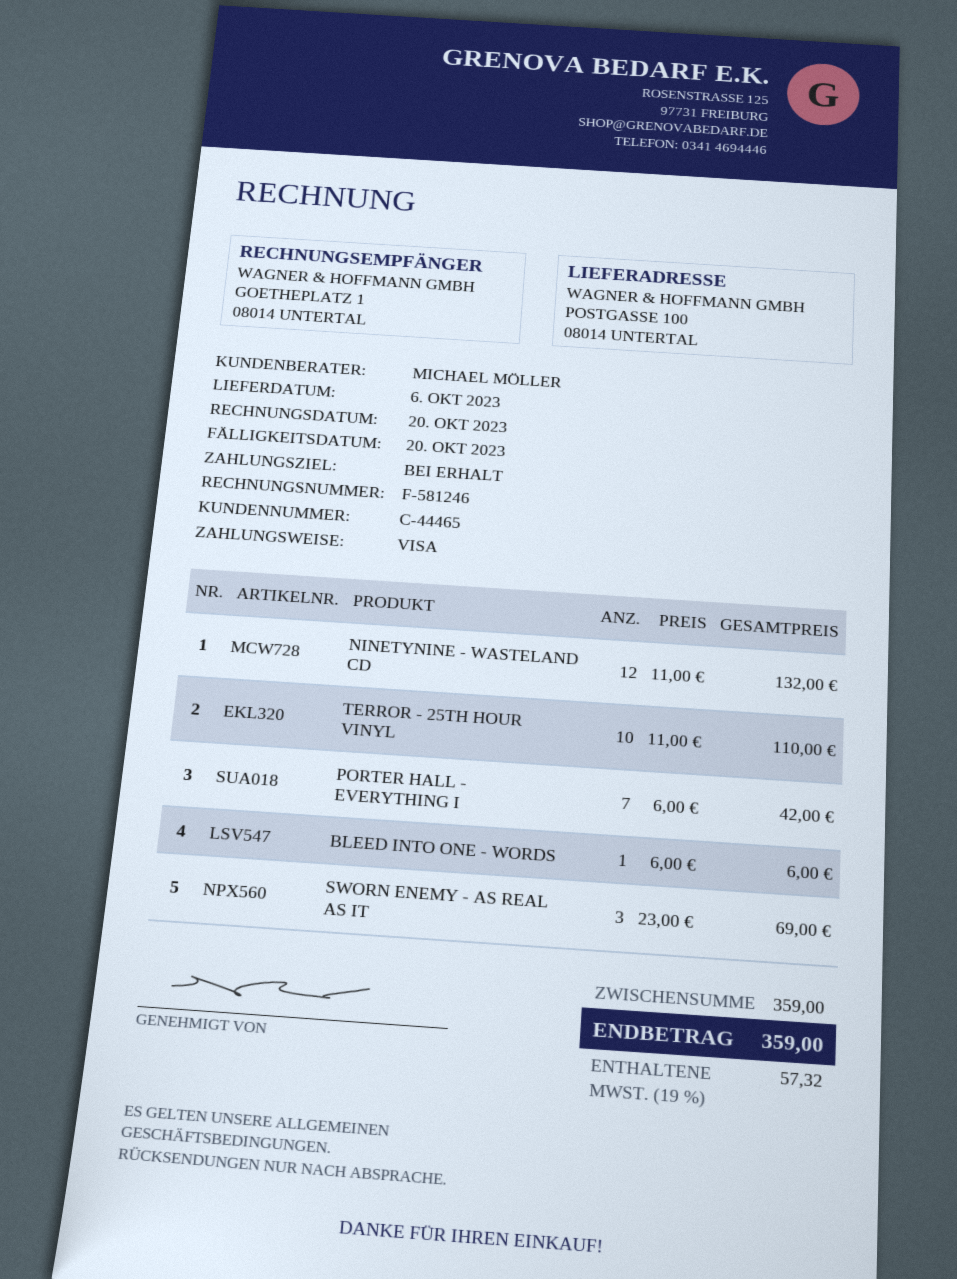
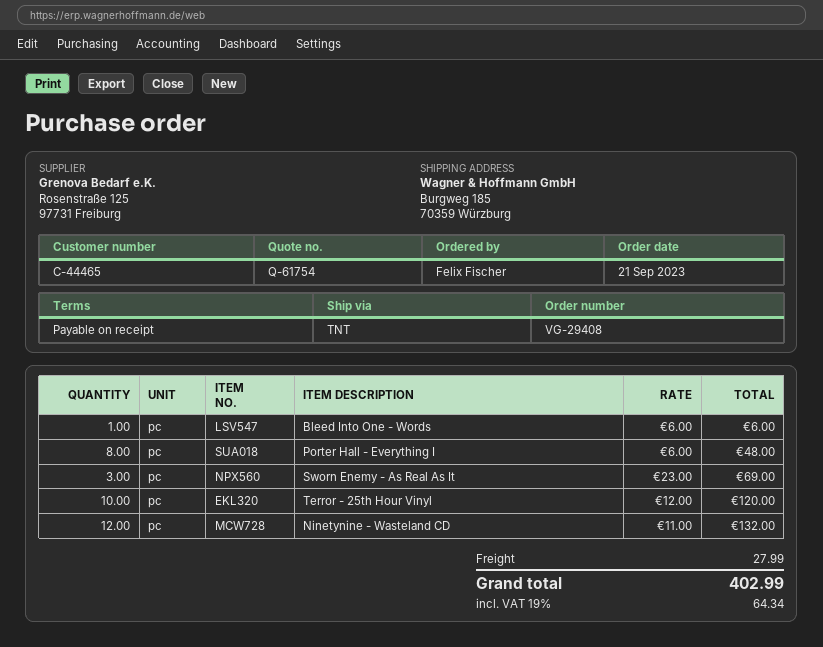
ship to: POSTGASSE 100, 08014 UNTERTAL -> Burgweg 185, 70359 Würzburg
TERROR - 25TH HOUR VINYL: 10 x 11.00 = 110.00 -> 10 x 12.00 = 120.00
PORTER HALL - EVERYTHING I: 7 x 6.00 = 42.00 -> 8 x 6.00 = 48.00
shipping: none -> 27.99
tax: 19% = 57.32 -> 19% = 64.34
total: 359.00 -> 402.99

